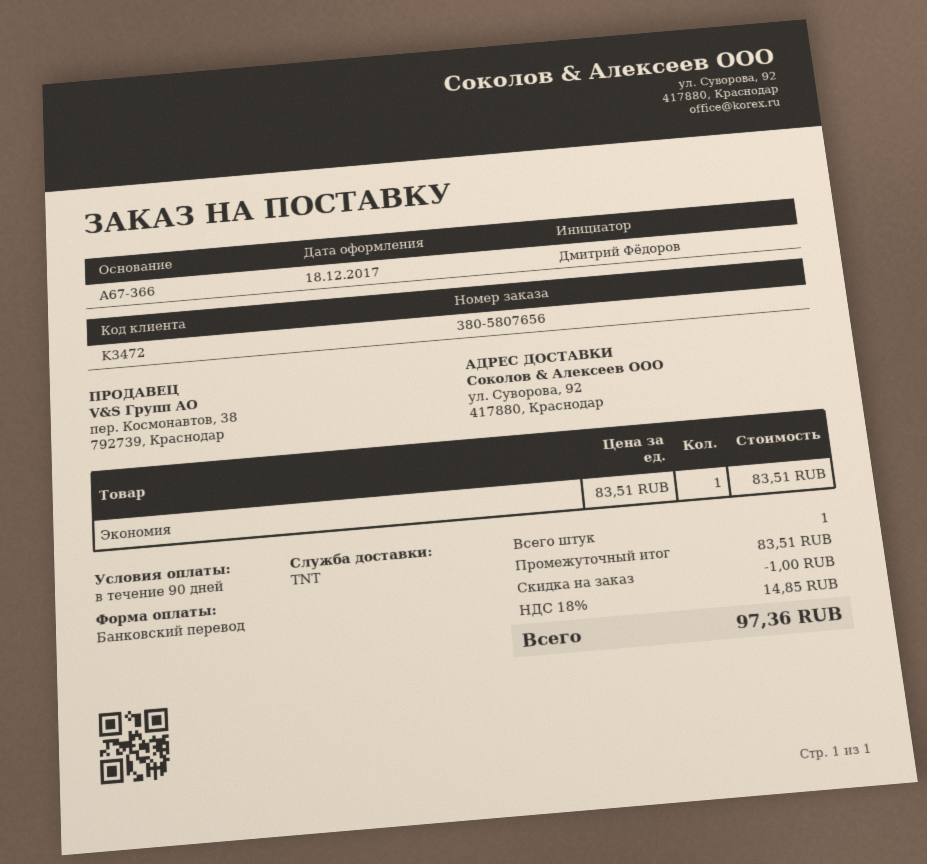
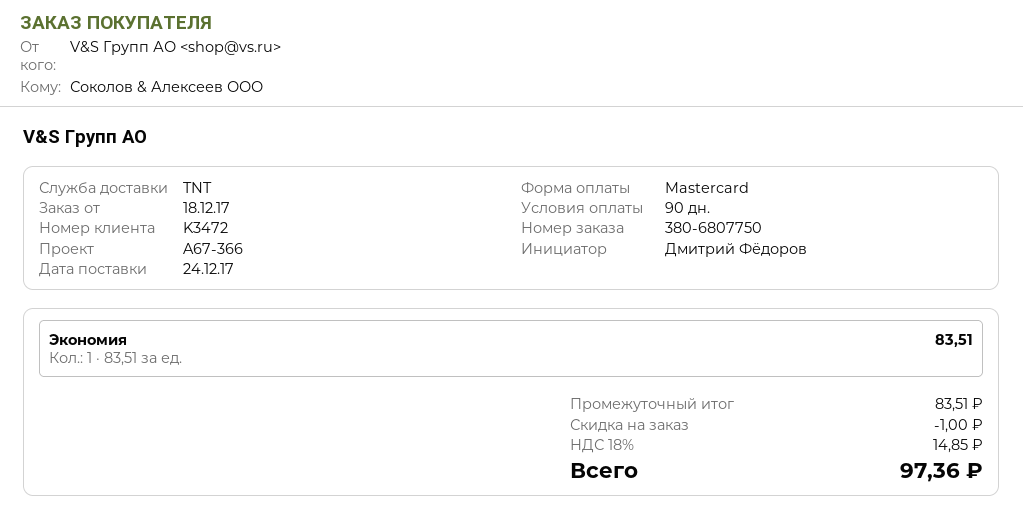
order number: 380-5807656 -> 380-6807750
payment method: bank transfer -> Mastercard

